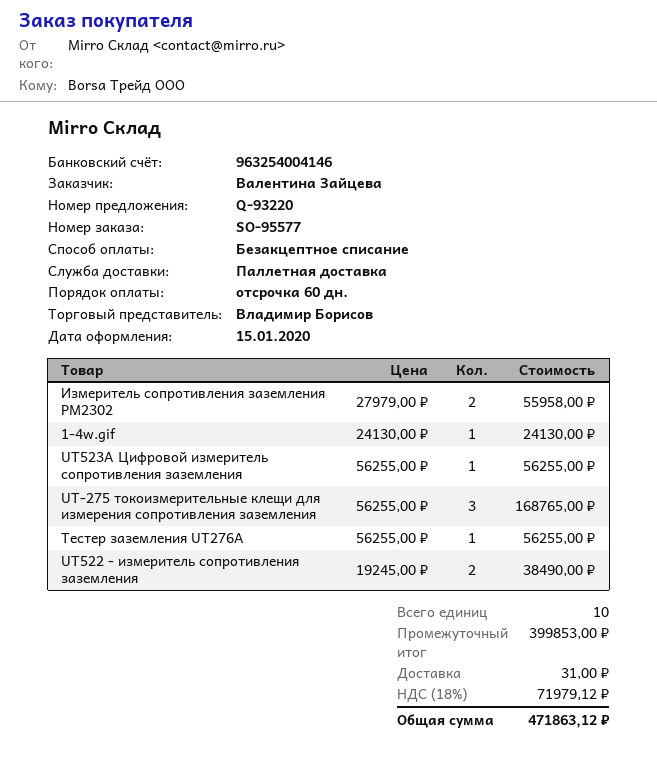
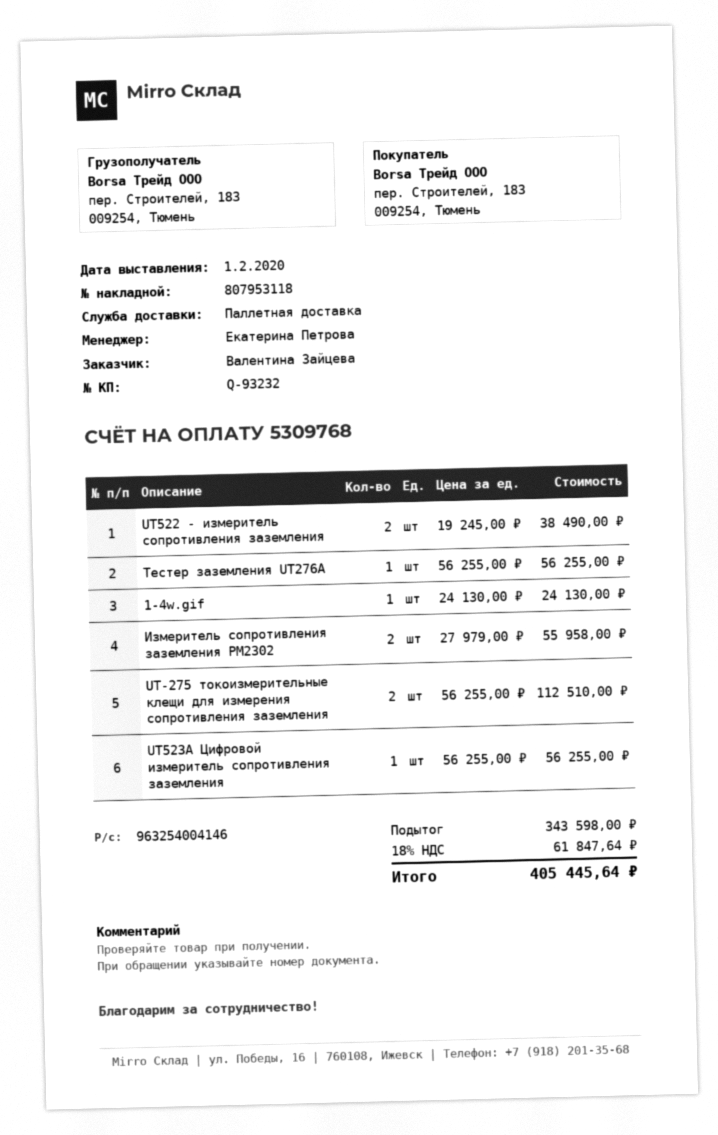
quote number: Q-93220 -> Q-93232
sales rep: Владимир Борисов -> Екатерина Петрова
UT-275 токоизмерительные клещи для измерения сопротивления заземления: 3 x 56255.00 = 168765.00 -> 2 x 56255.00 = 112510.00
subtotal: 399853.00 -> 343598.00
shipping: 31.00 -> none
tax: 18% = 71979.12 -> 18% = 61847.64
total: 471863.12 -> 405445.64

